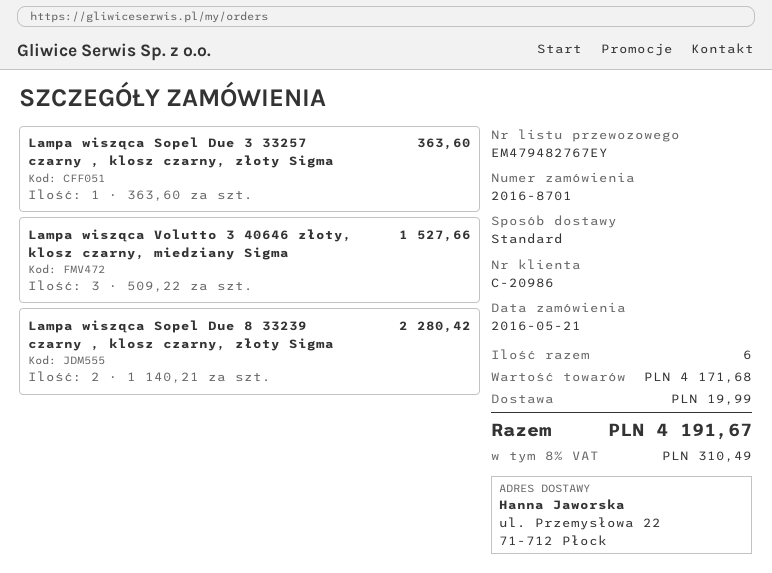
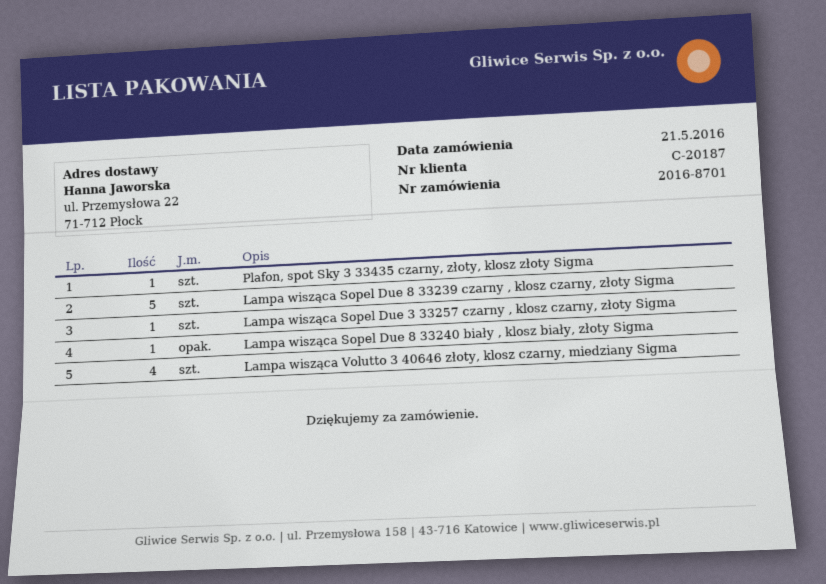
customer number: C-20986 -> C-20187
Lampa wisząca Volutto 3 40646 złoty, klosz czarny, miedziany Sigma: 3 -> 4
Lampa wisząca Sopel Due 8 33239 czarny , klosz czarny, złoty Sigma: 2 -> 5
Plafon, spot Sky 3 33435 czarny, złoty, klosz złoty Sigma: none -> 1
Lampa wisząca Sopel Due 8 33240 biały , klosz biały, złoty Sigma: none -> 1

